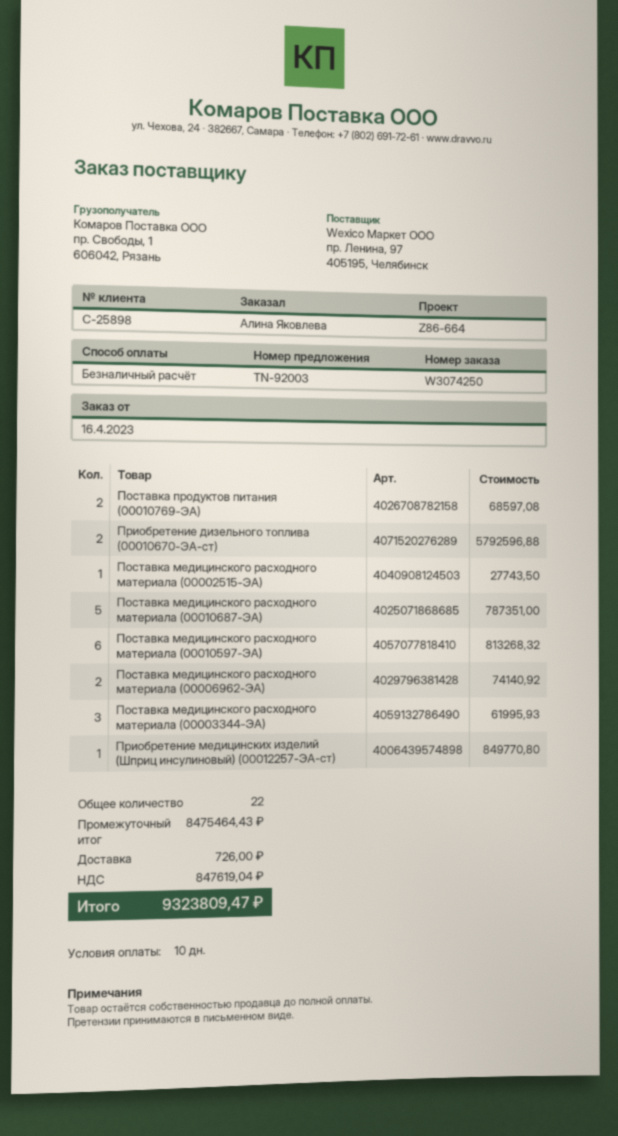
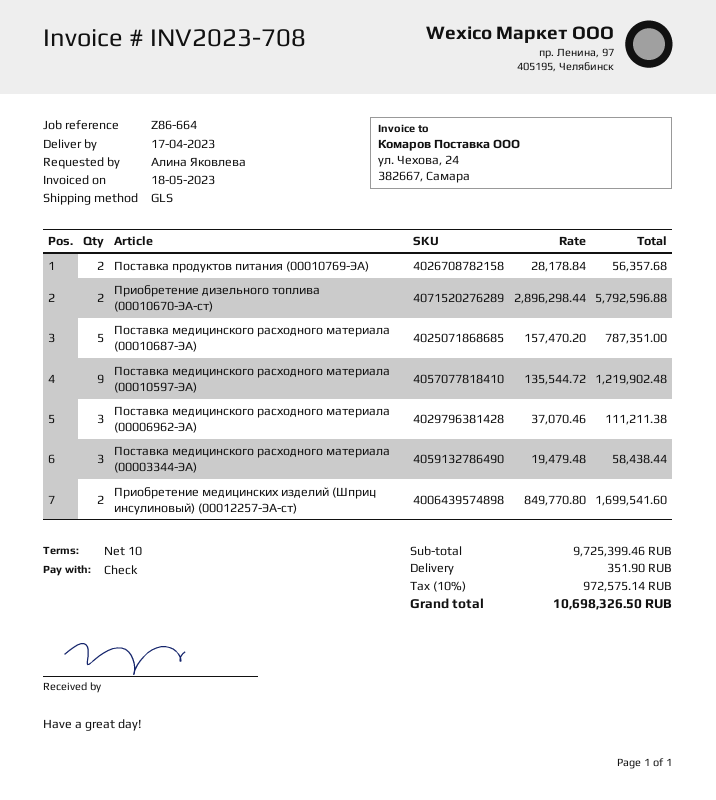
payment method: bank transfer -> cheque
Поставка продуктов питания (00010769-ЭА): 2 for 68597.08 -> 2 for 56357.68
Поставка медицинского расходного материала (00002515-ЭА): 1 for 27743.50 -> none
Поставка медицинского расходного материала (00010597-ЭА): 6 for 813268.32 -> 9 for 1219902.48
Поставка медицинского расходного материала (00006962-ЭА): 2 for 74140.92 -> 3 for 111211.38
Поставка медицинского расходного материала (00003344-ЭА): 3 for 61995.93 -> 3 for 58438.44
Приобретение медицинских изделий (Шприц инсулиновый) (00012257-ЭА-ст): 1 for 849770.80 -> 2 for 1699541.60
subtotal: 8475464.43 -> 9725399.46
shipping: 726.00 -> 351.90
tax: 847619.04 -> 972575.14
total: 9323809.47 -> 10698326.50

